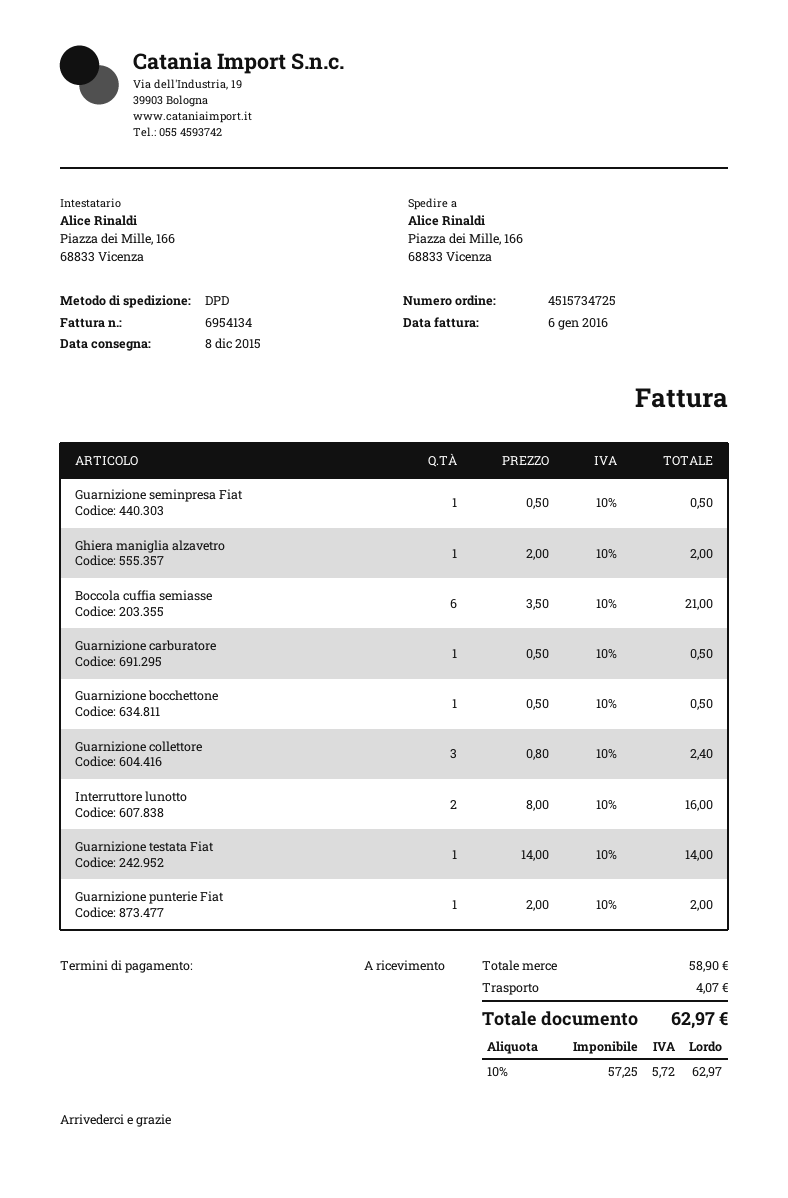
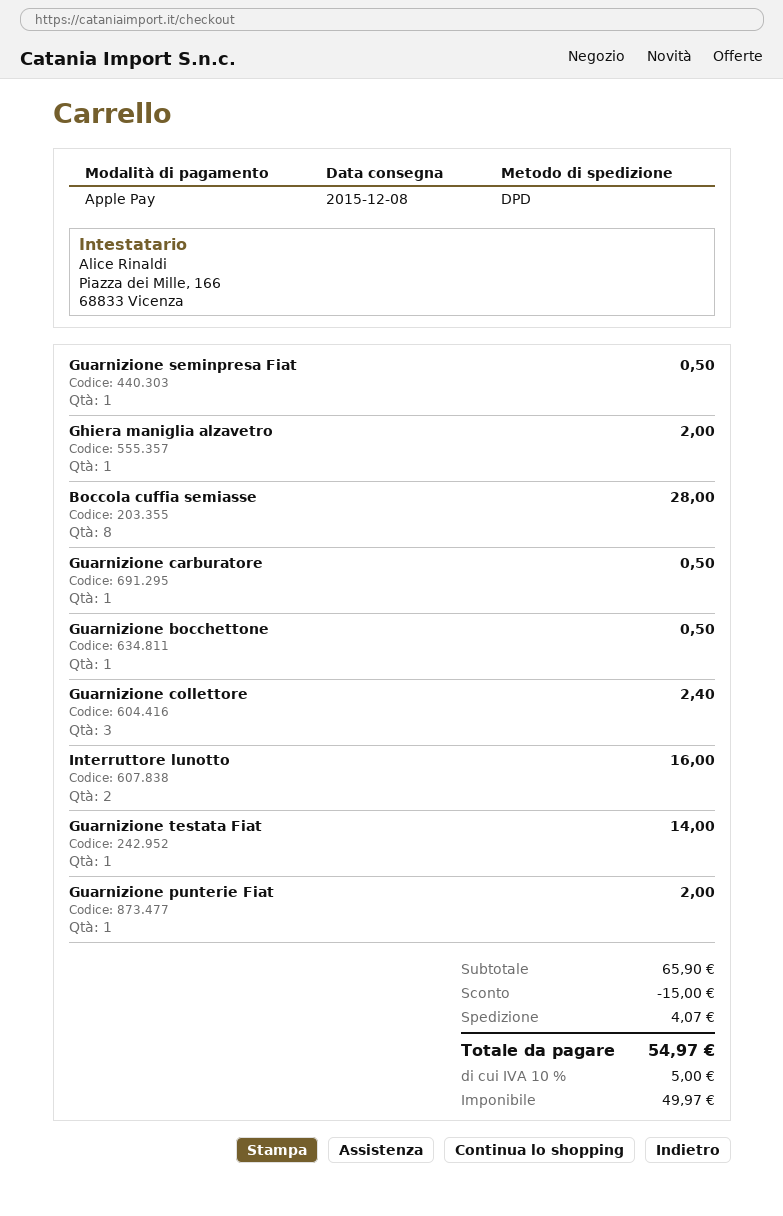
Boccola cuffia semiasse: 6 for 21.00 -> 8 for 28.00
subtotal: 58.90 -> 65.90
discount: none -> 15.00
net: 57.25 -> 49.97
tax: 10% = 5.72 -> 10% = 5.00
total: 62.97 -> 54.97

